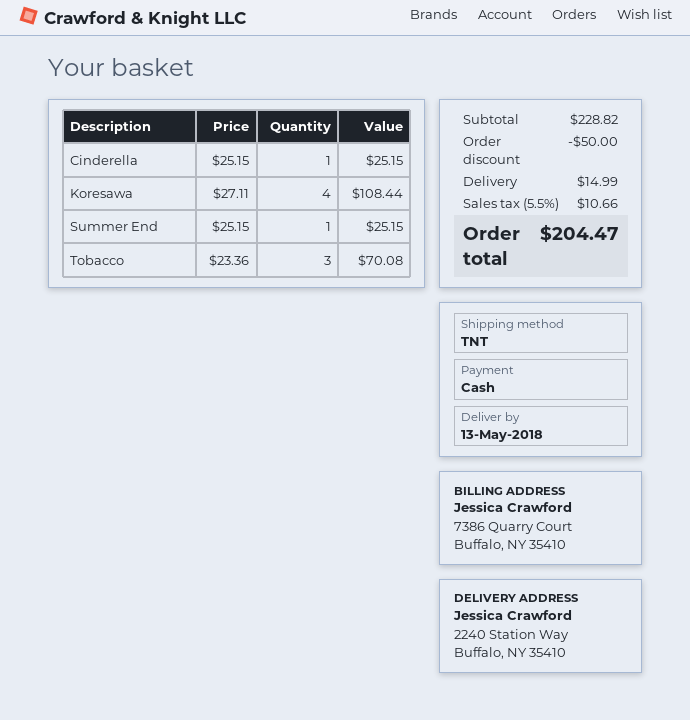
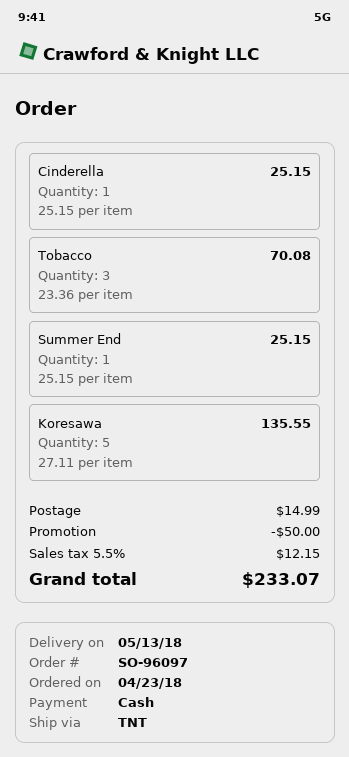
Koresawa: 4 x 27.11 = 108.44 -> 5 x 27.11 = 135.55
tax: 5.5% = 10.66 -> 5.5% = 12.15
total: 204.47 -> 233.07

